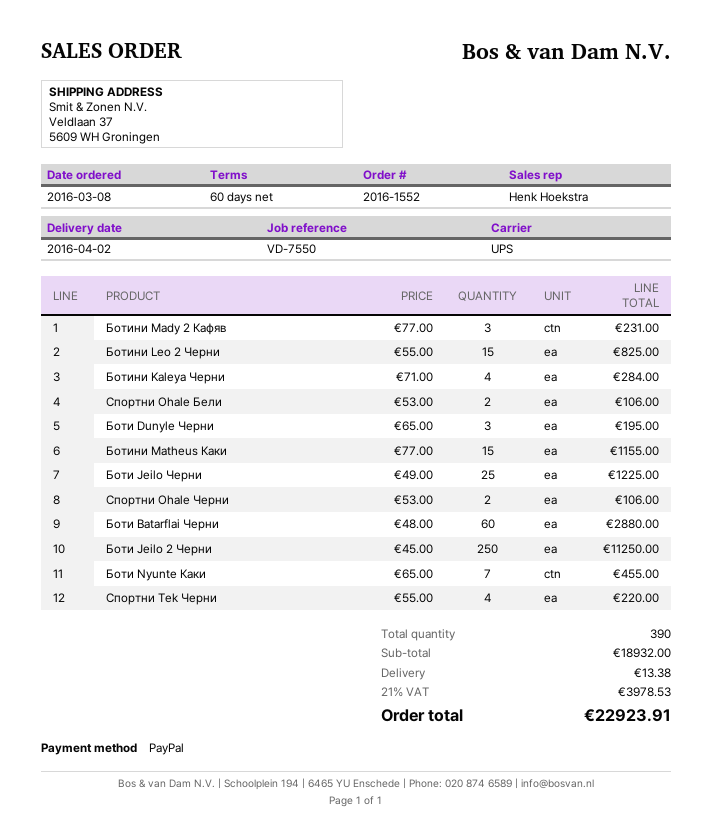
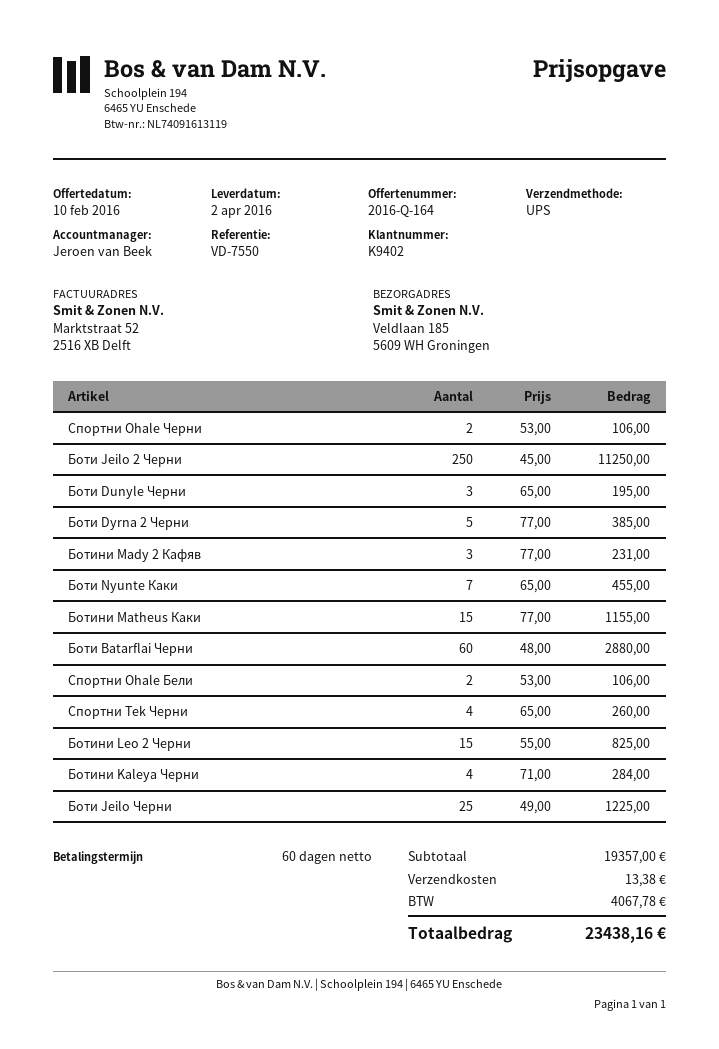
sales rep: Henk Hoekstra -> Jeroen van Beek
ship to: Veldlaan 37, 5609 WH Groningen -> Veldlaan 185, 5609 WH Groningen
Спортни Tek Черни: 4 x 55.00 = 220.00 -> 4 x 65.00 = 260.00
Боти Dyrna 2 Черни: none -> 5 x 77.00 = 385.00
subtotal: 18932.00 -> 19357.00
tax: 3978.53 -> 4067.78
total: 22923.91 -> 23438.16

